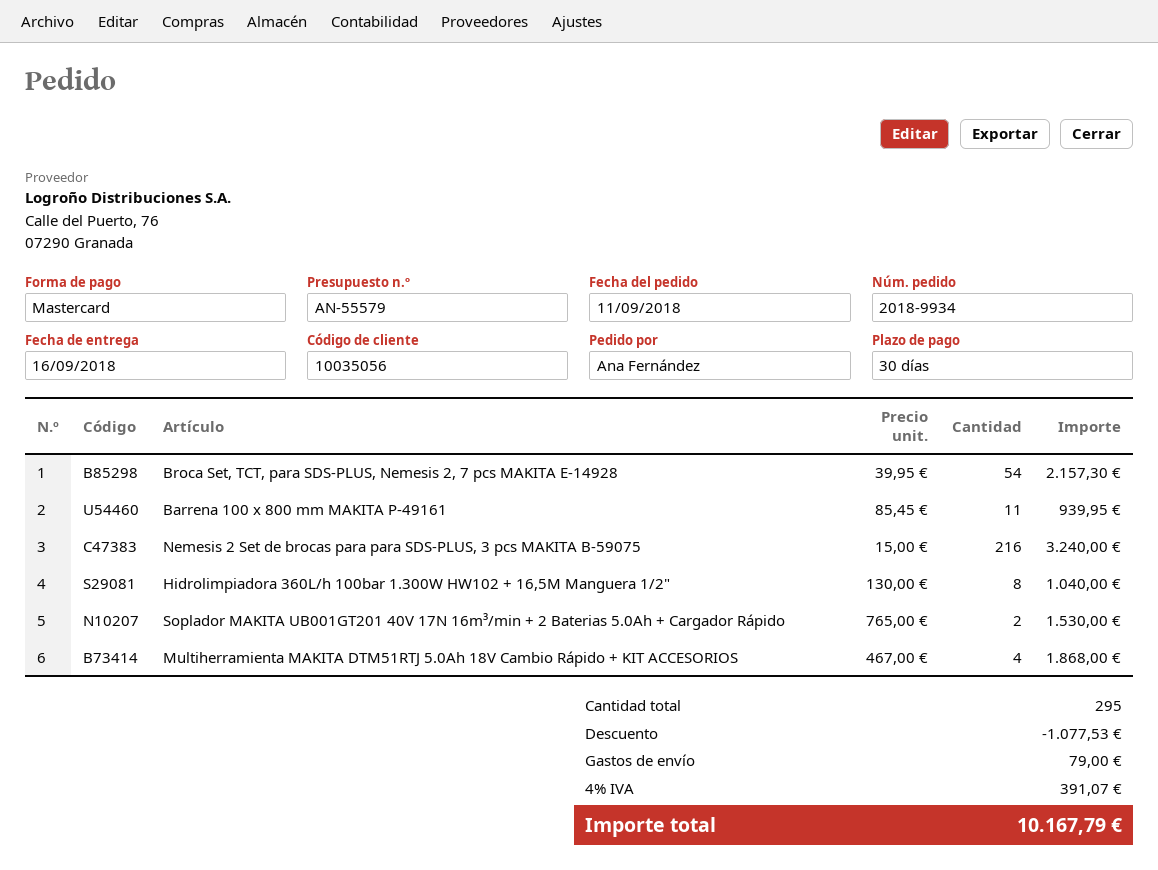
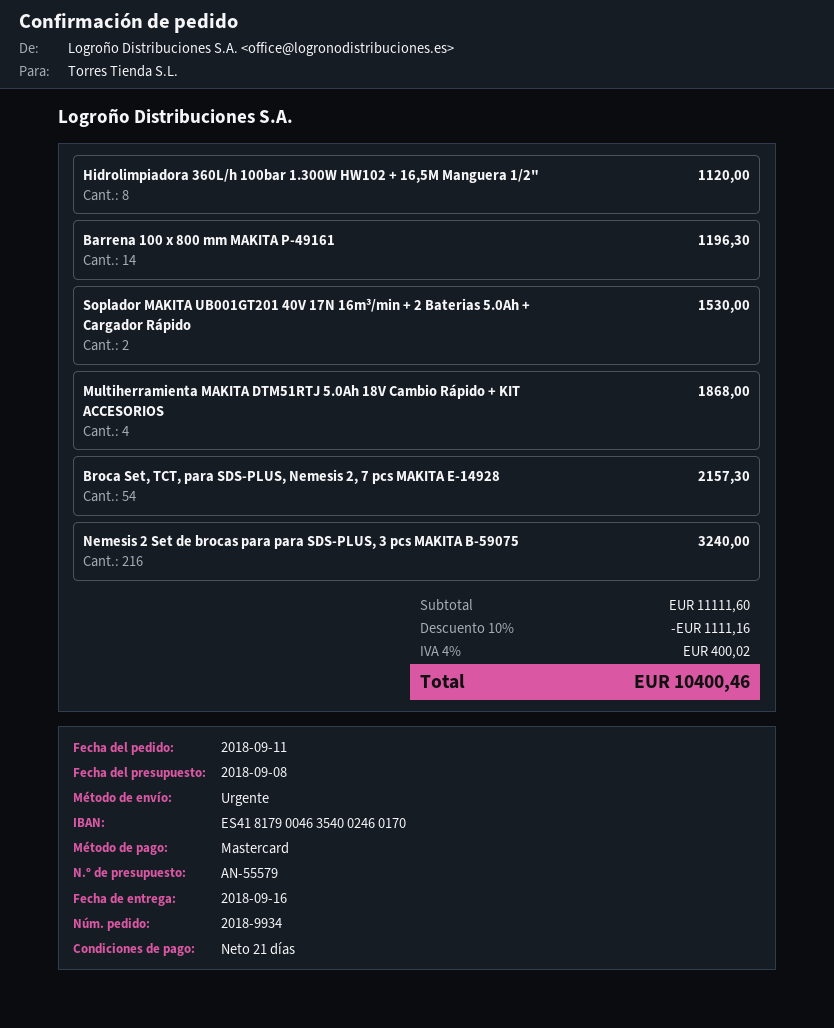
payment terms: 30 days -> 21 days
Barrena 100 x 800 mm MAKITA P-49161: 11 for 939.95 -> 14 for 1196.30
Hidrolimpiadora 360L/h 100bar 1.300W HW102 + 16,5M Manguera 1/2": 8 for 1040.00 -> 8 for 1120.00
discount: 1077.53 -> 1111.16
shipping: 79.00 -> none
tax: 4% = 391.07 -> 4% = 400.02
total: 10167.79 -> 10400.46

